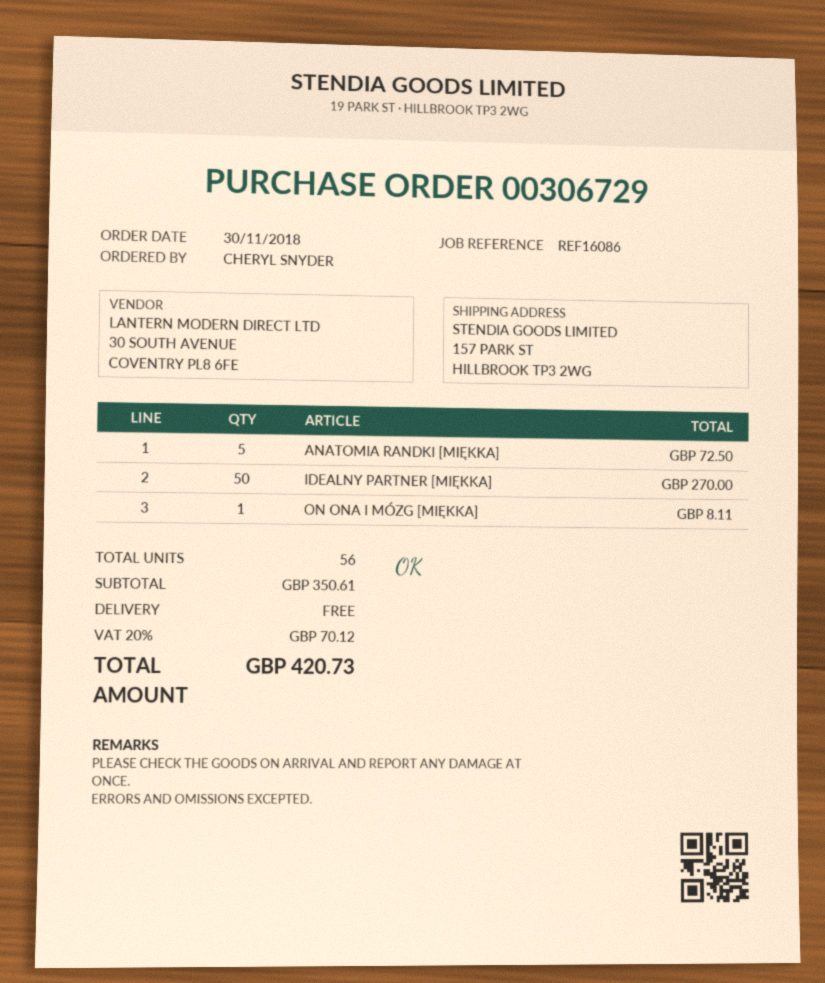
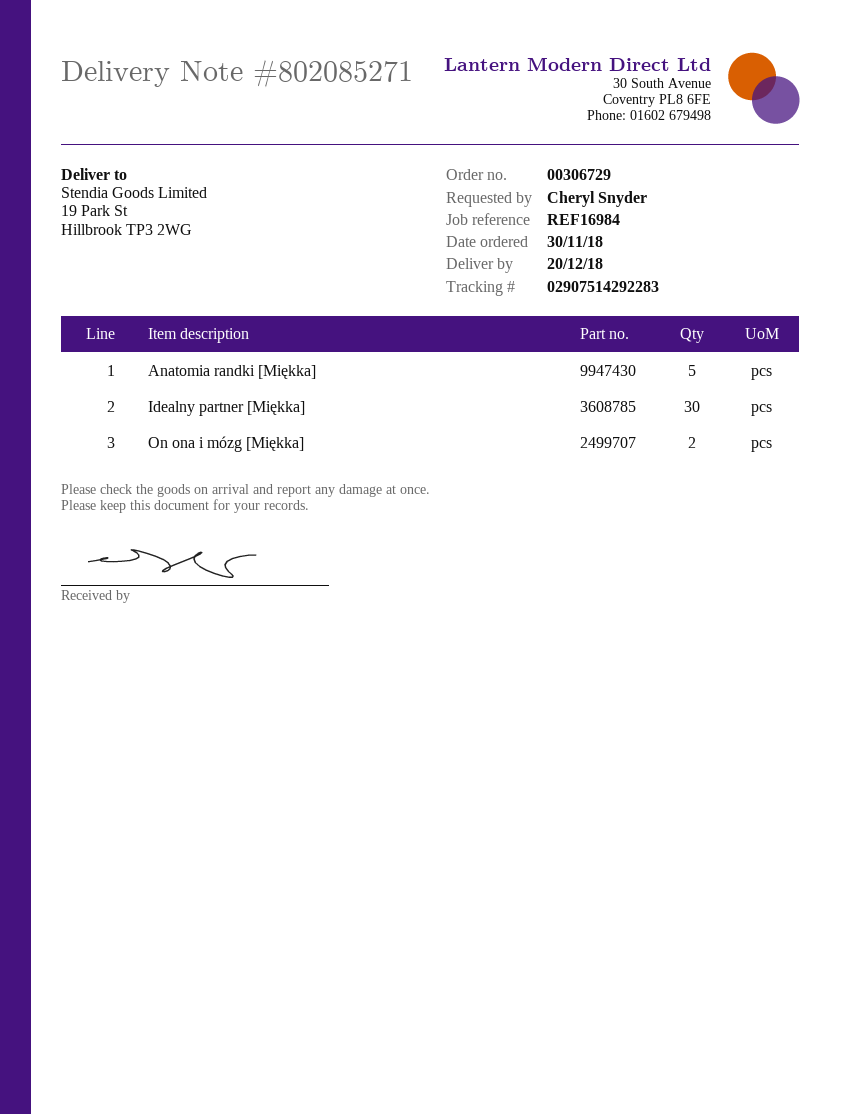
reference: REF16086 -> REF16984
ship to: 157 PARK ST, HILLBROOK TP3 2WG -> 19 Park St, Hillbrook TP3 2WG
IDEALNY PARTNER [MIĘKKA]: 50 -> 30
ON ONA I MÓZG [MIĘKKA]: 1 -> 2

